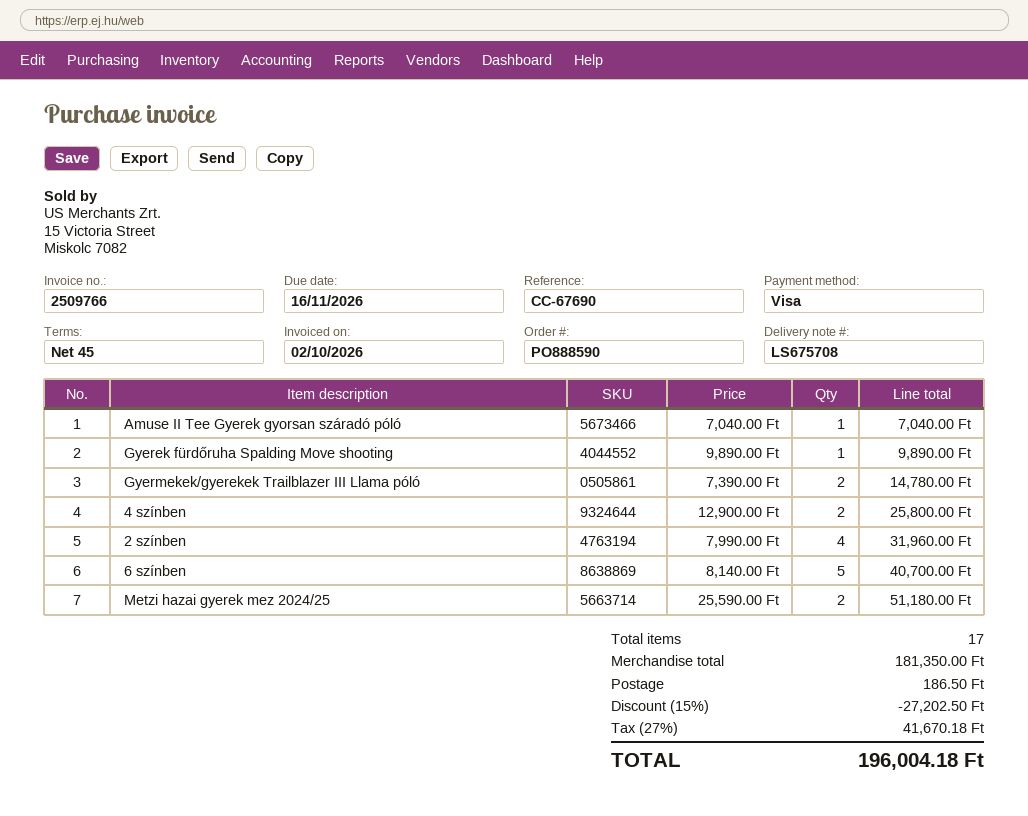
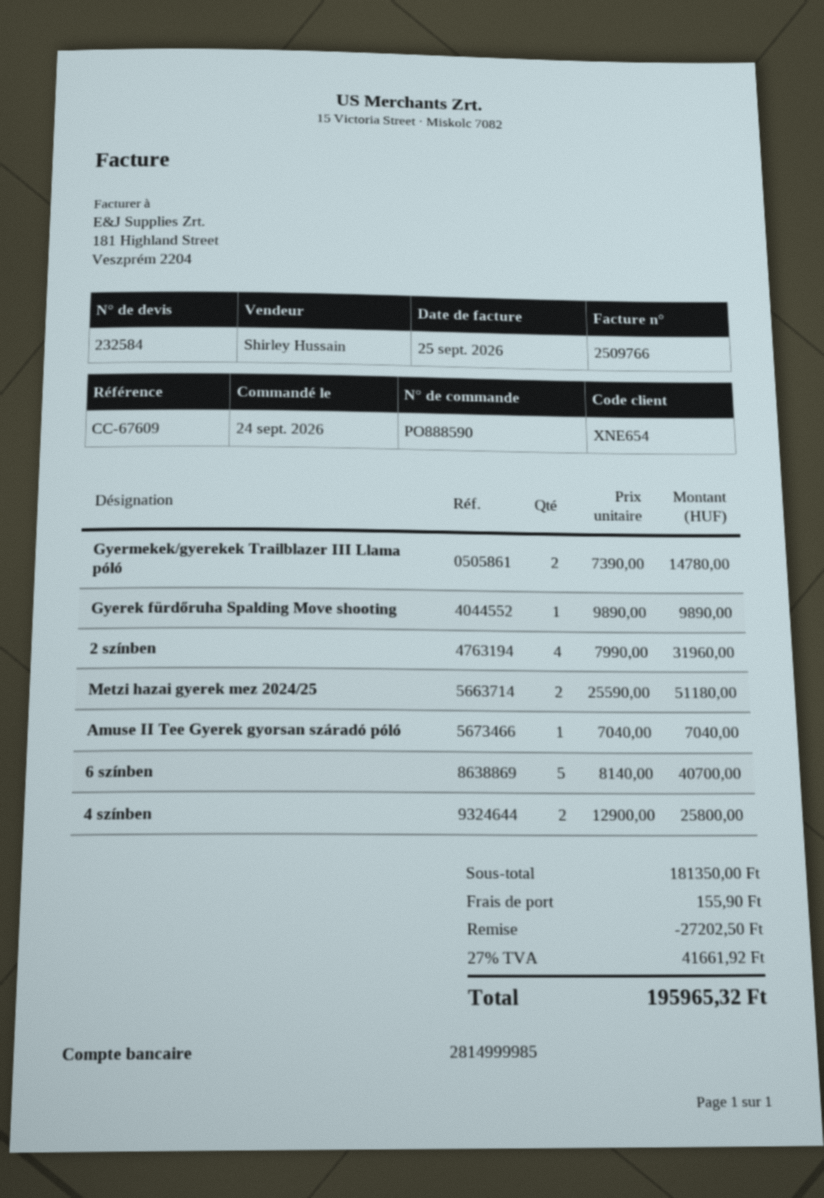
invoice date: 2026-10-02 -> 2026-09-25
reference: CC-67690 -> CC-67609
shipping: 186.50 -> 155.90
tax: 27% = 41670.18 -> 27% = 41661.92
total: 196004.18 -> 195965.32

